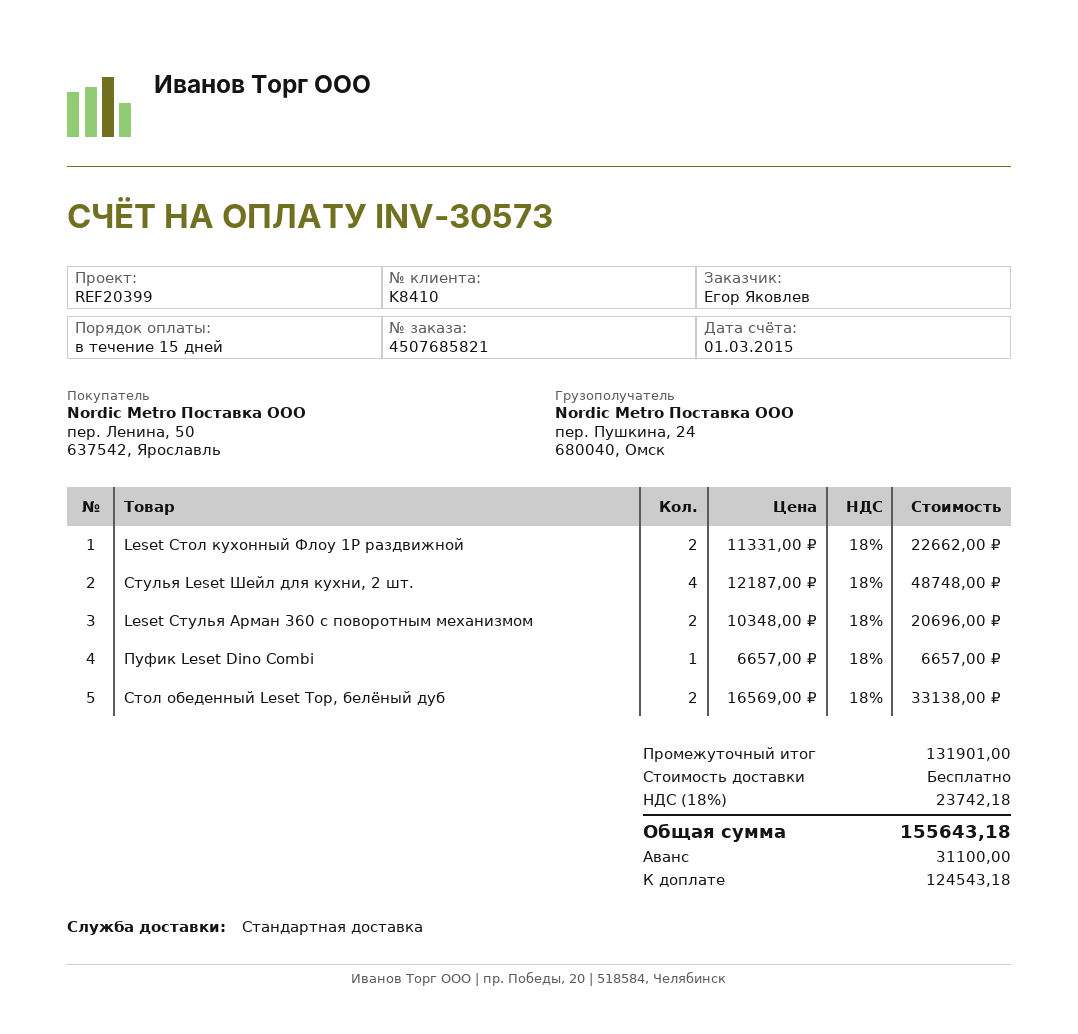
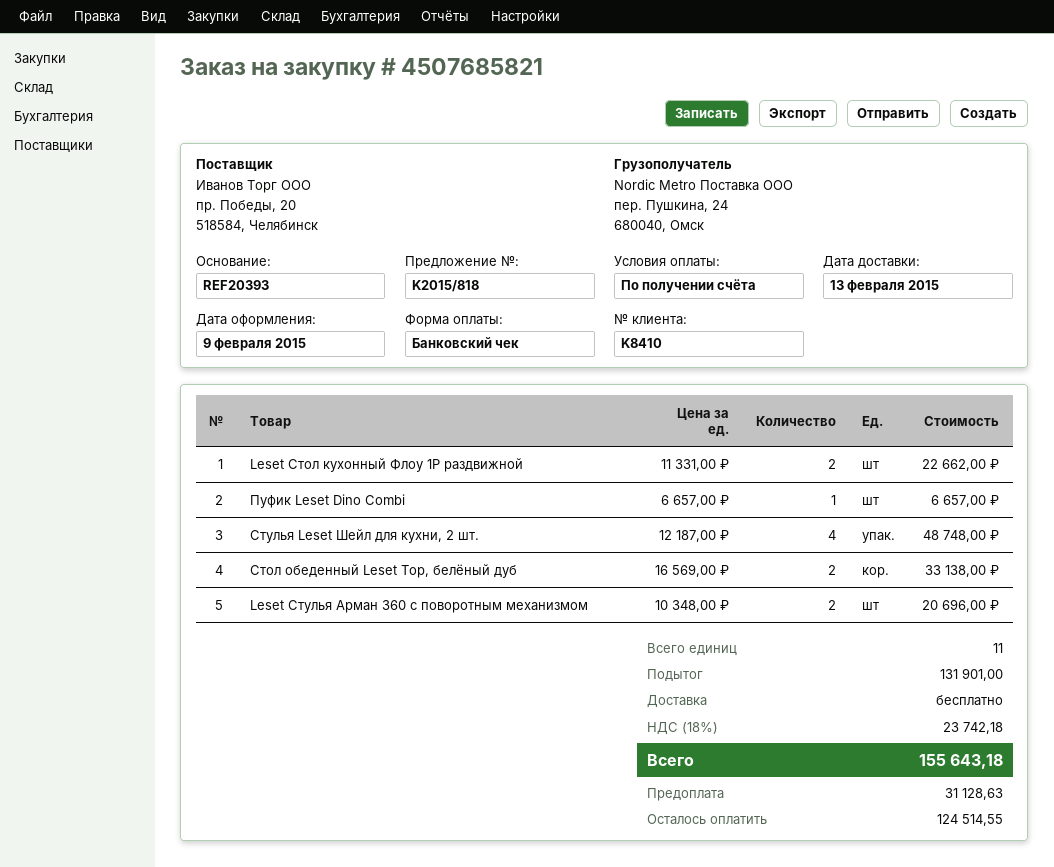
payment terms: 15 days -> on receipt
reference: REF20399 -> REF20393
deposit: 31100.00 -> 31128.63
balance: 124543.18 -> 124514.55

